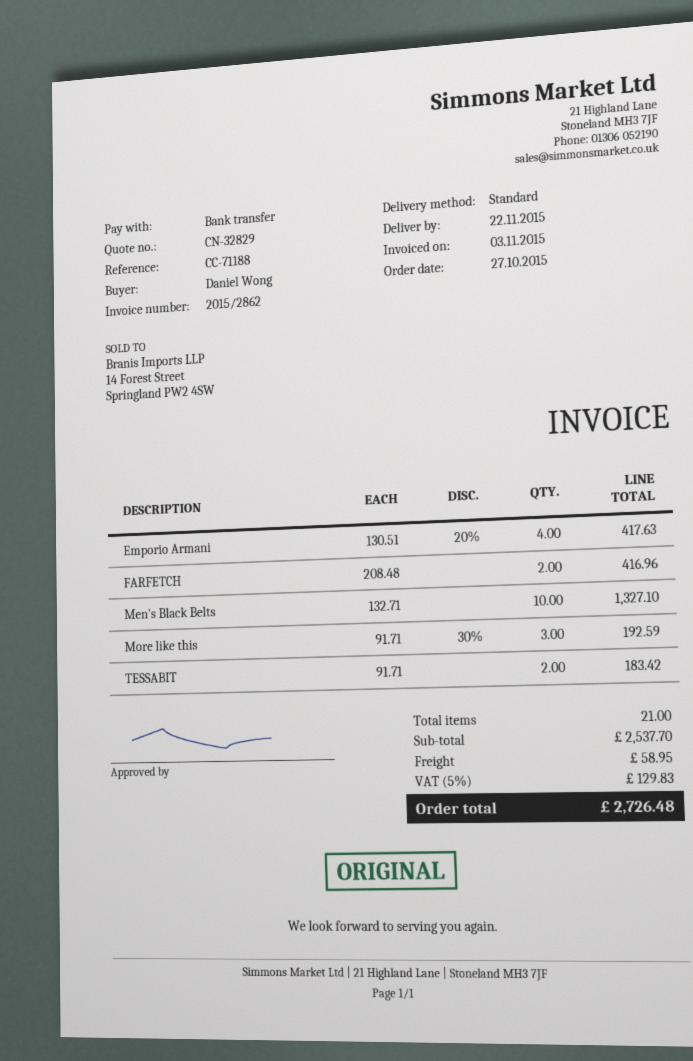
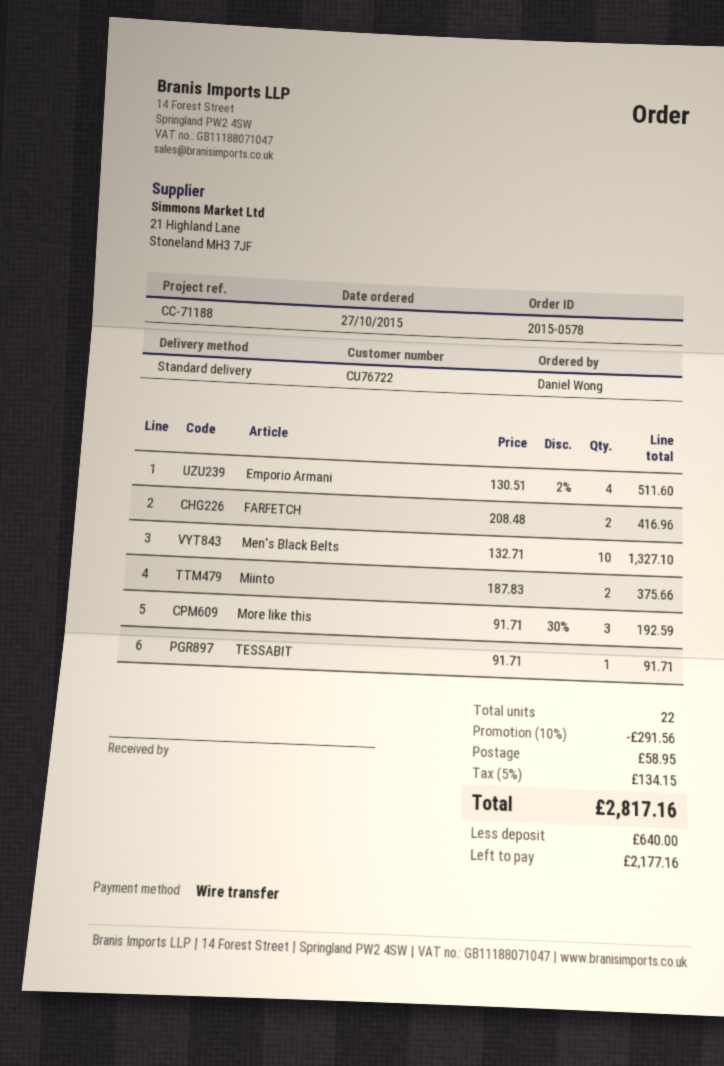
Emporio Armani: 4 x 130.51 - 20% = 417.63 -> 4 x 130.51 - 2% = 511.60
TESSABIT: 2 x 91.71 = 183.42 -> 1 x 91.71 = 91.71
Miinto: none -> 2 x 187.83 = 375.66
total quantity: 21 -> 22
discount: none -> 10% = 291.56
tax: 5% = 129.83 -> 5% = 134.15
total: 2726.48 -> 2817.16

